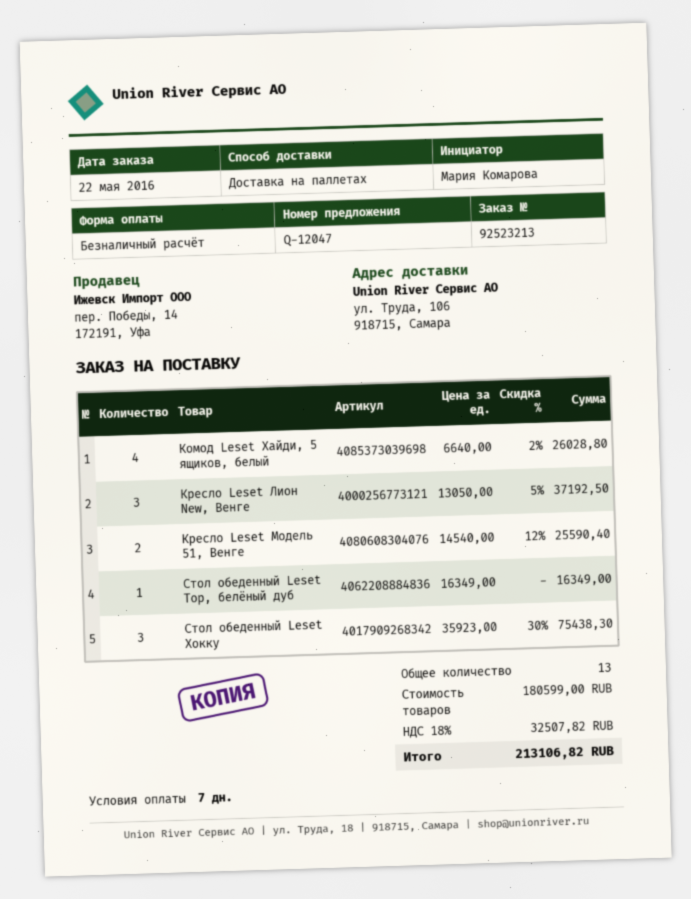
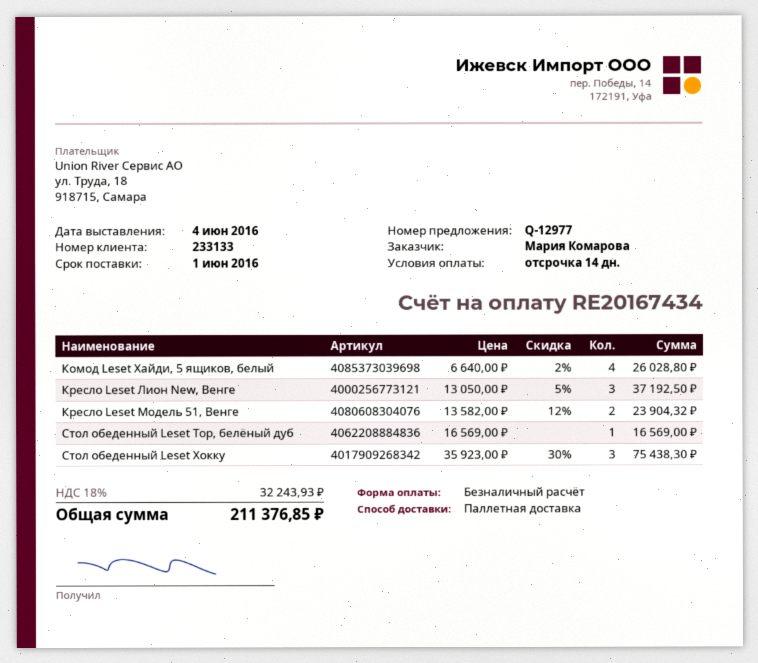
quote number: Q-12047 -> Q-12977
payment terms: 7 days -> 14 days
Кресло Leset Модель 51, Венге: 2 x 14540.00 - 12% = 25590.40 -> 2 x 13582.00 - 12% = 23904.32
Стол обеденный Leset Тор, белёный дуб: 1 x 16349.00 = 16349.00 -> 1 x 16569.00 = 16569.00
tax: 18% = 32507.82 -> 18% = 32243.93
total: 213106.82 -> 211376.85

